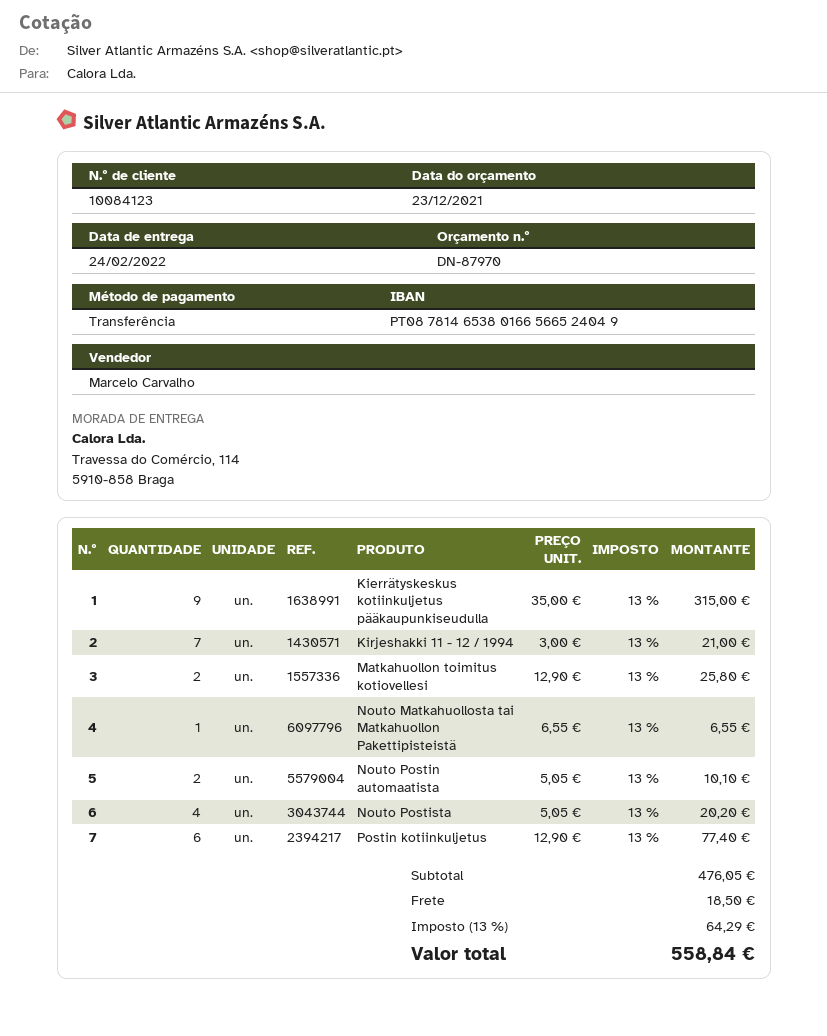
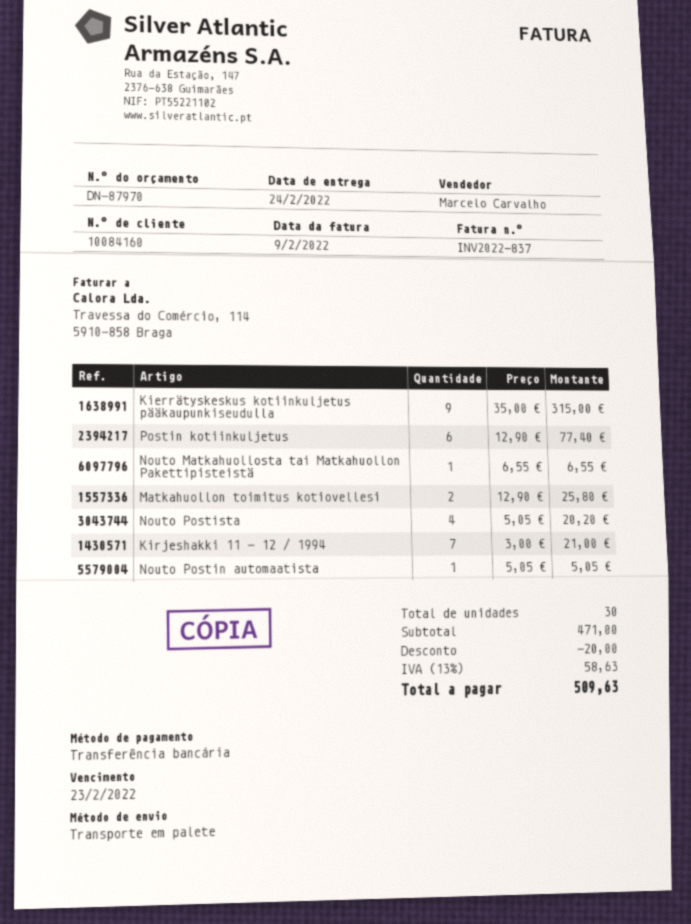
customer number: 10084123 -> 10084160
Nouto Postin automaatista: 2 x 5.05 = 10.10 -> 1 x 5.05 = 5.05
subtotal: 476.05 -> 471.00
discount: none -> 20.00
shipping: 18.50 -> none
tax: 13% = 64.29 -> 13% = 58.63
total: 558.84 -> 509.63

